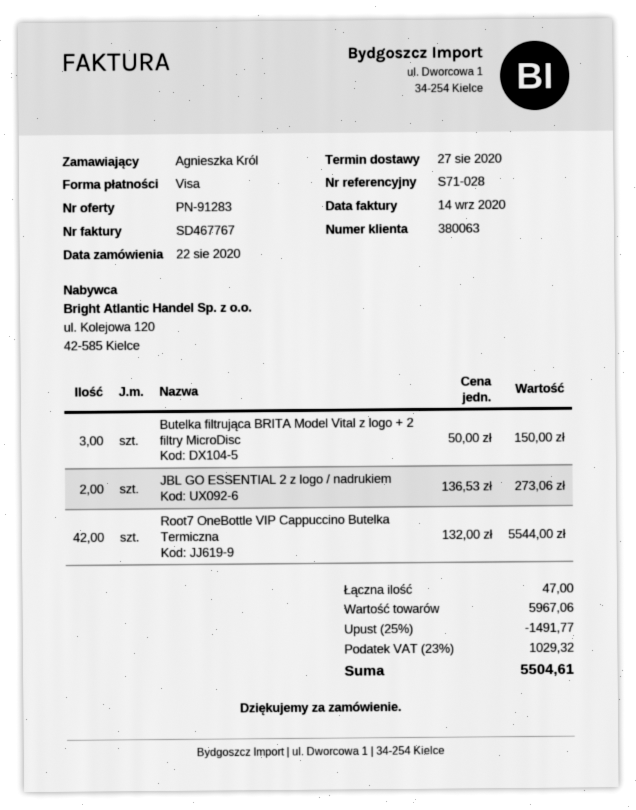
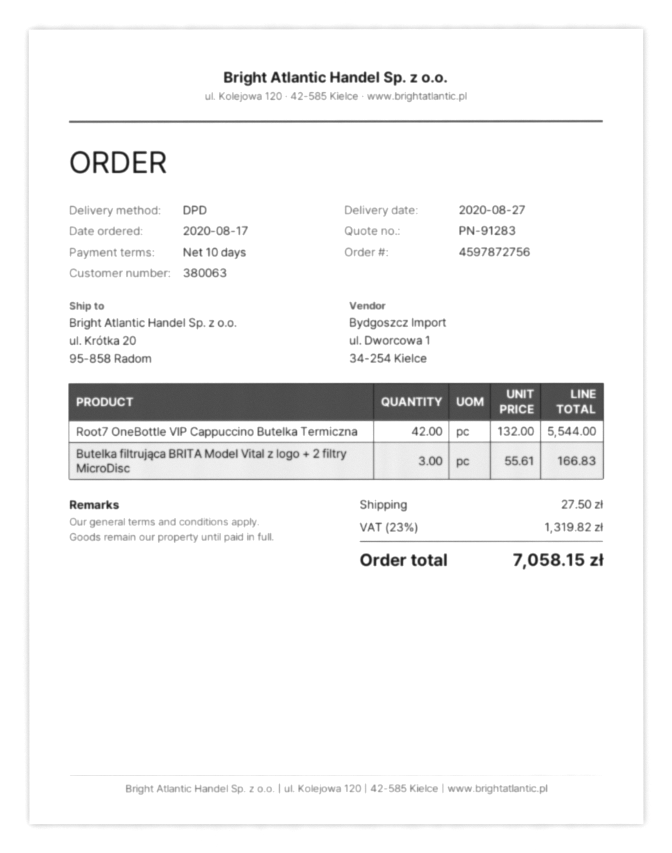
order date: 2020-08-22 -> 2020-08-17
Butelka filtrująca BRITA Model Vital z logo + 2 filtry MicroDisc: 3 x 50.00 = 150.00 -> 3 x 55.61 = 166.83
JBL GO ESSENTIAL 2 z logo / nadrukiem: 2 x 136.53 = 273.06 -> none
discount: 25% = 1491.77 -> none
shipping: none -> 27.50
tax: 23% = 1029.32 -> 23% = 1319.82
total: 5504.61 -> 7058.15

